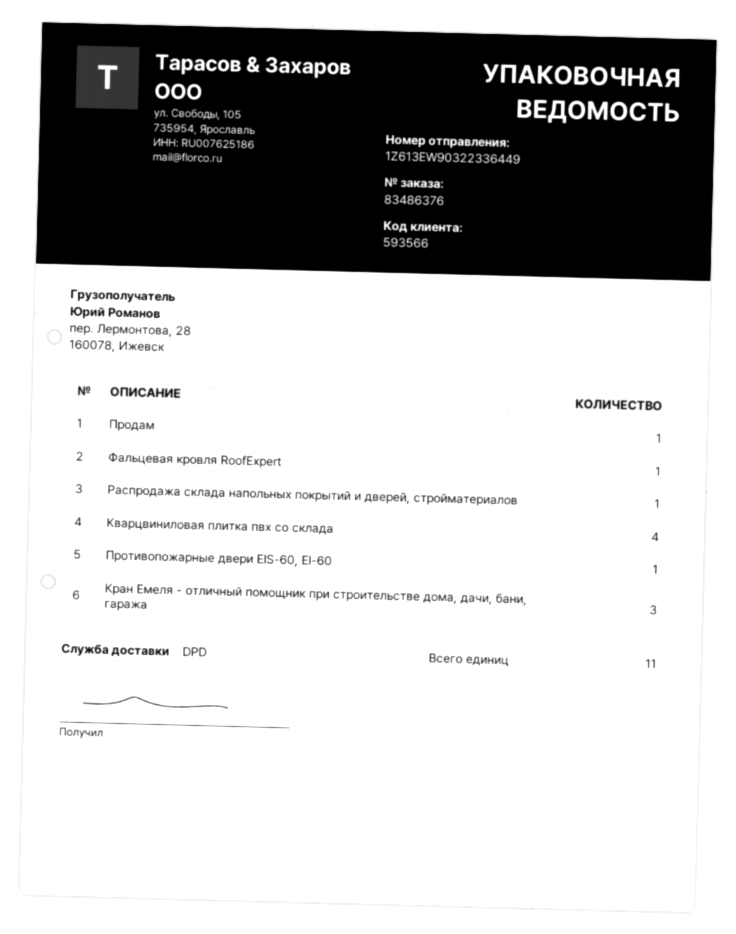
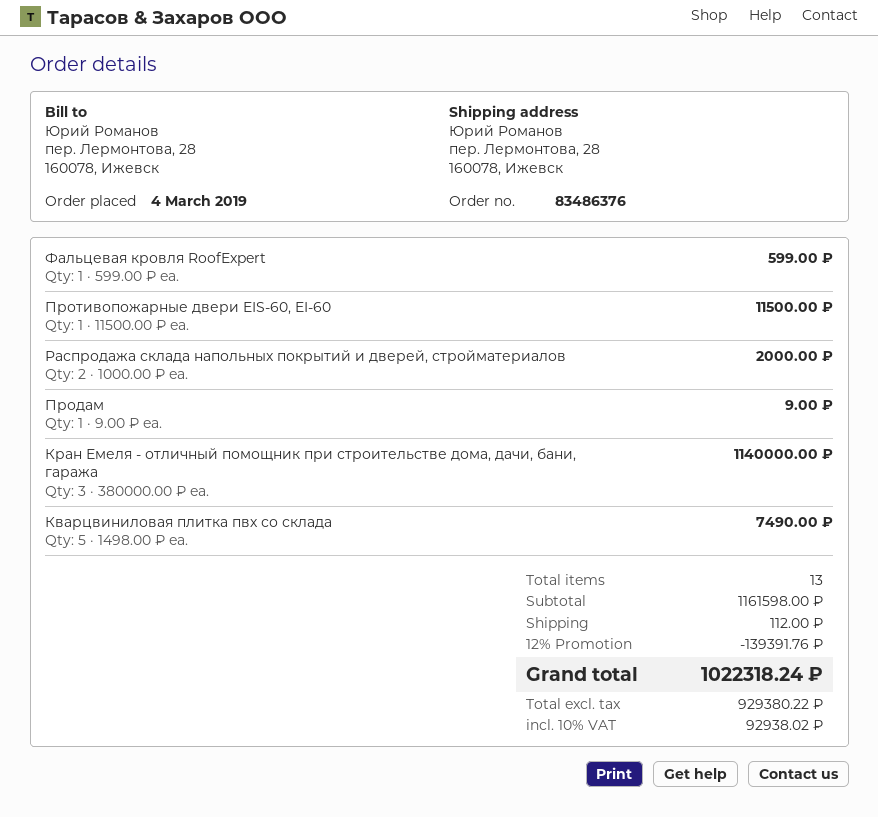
Распродажа склада напольных покрытий и дверей, стройматериалов: 1 -> 2
Кварцвиниловая плитка пвх со склада: 4 -> 5
total quantity: 11 -> 13

